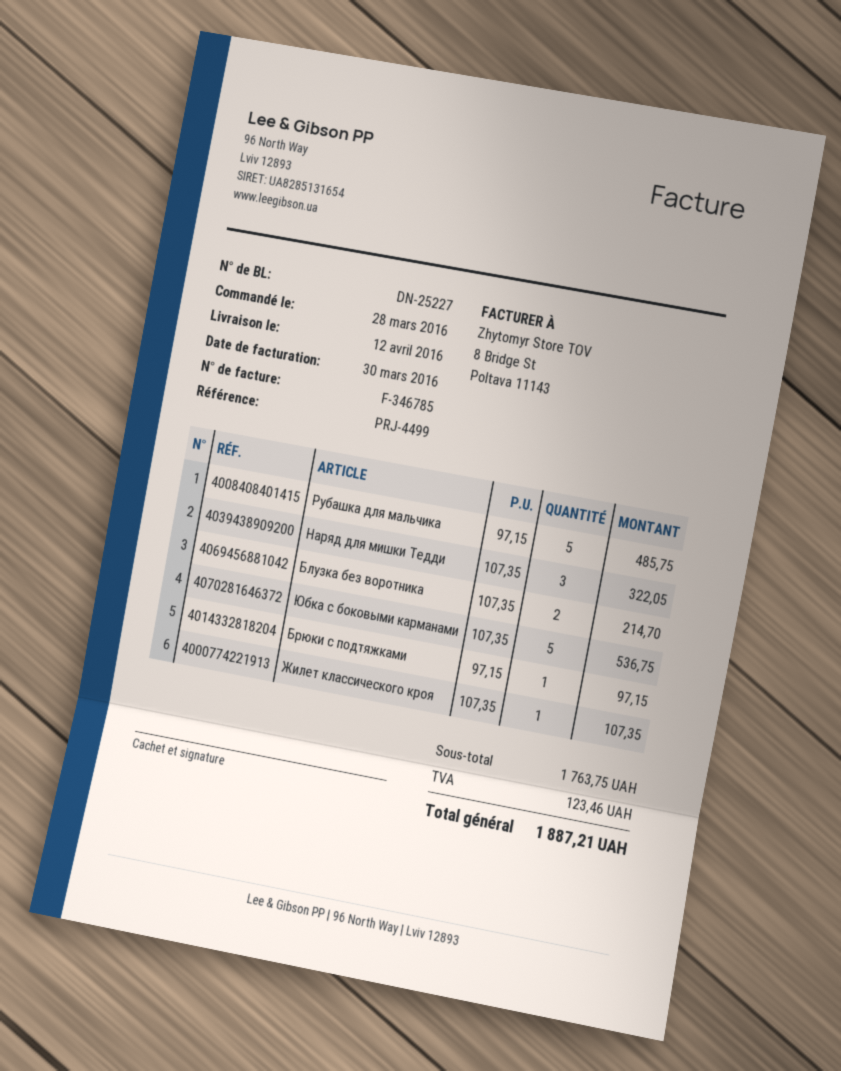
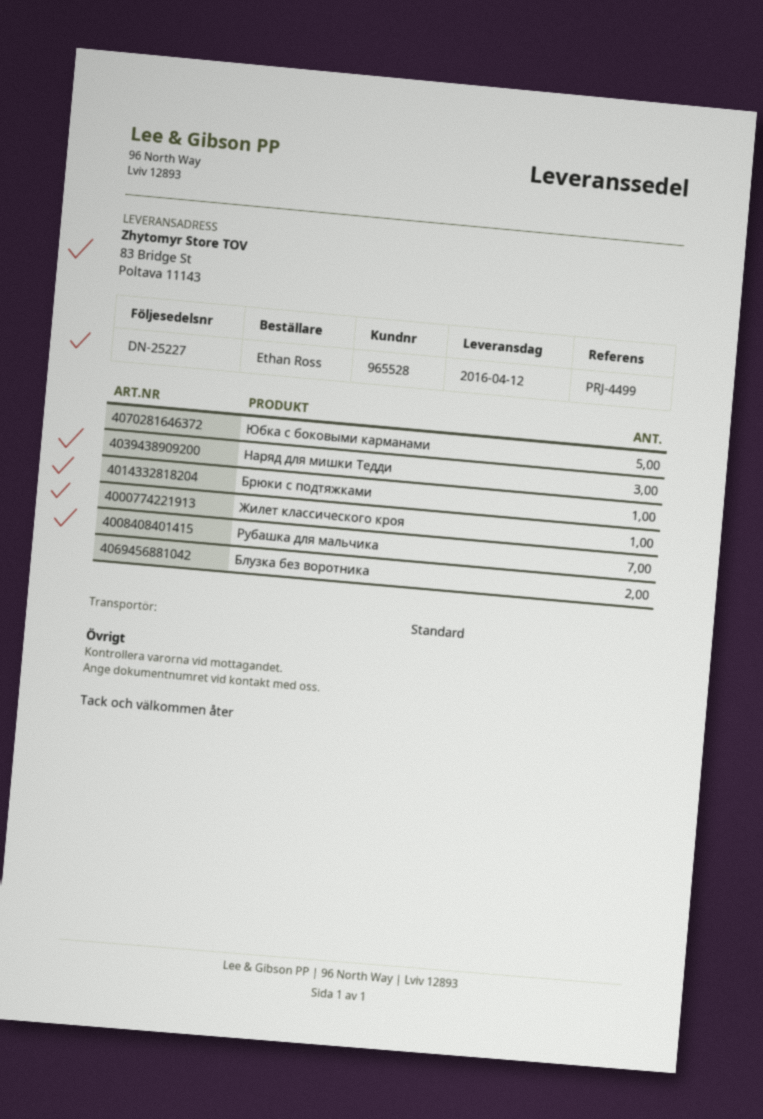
Рубашка для мальчика: 5 -> 7

